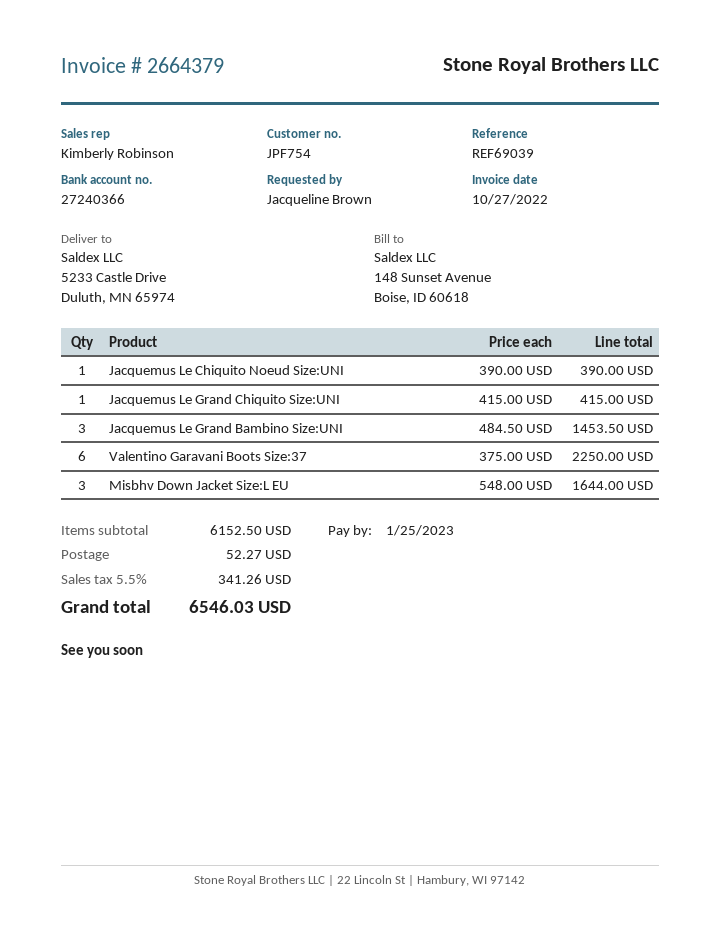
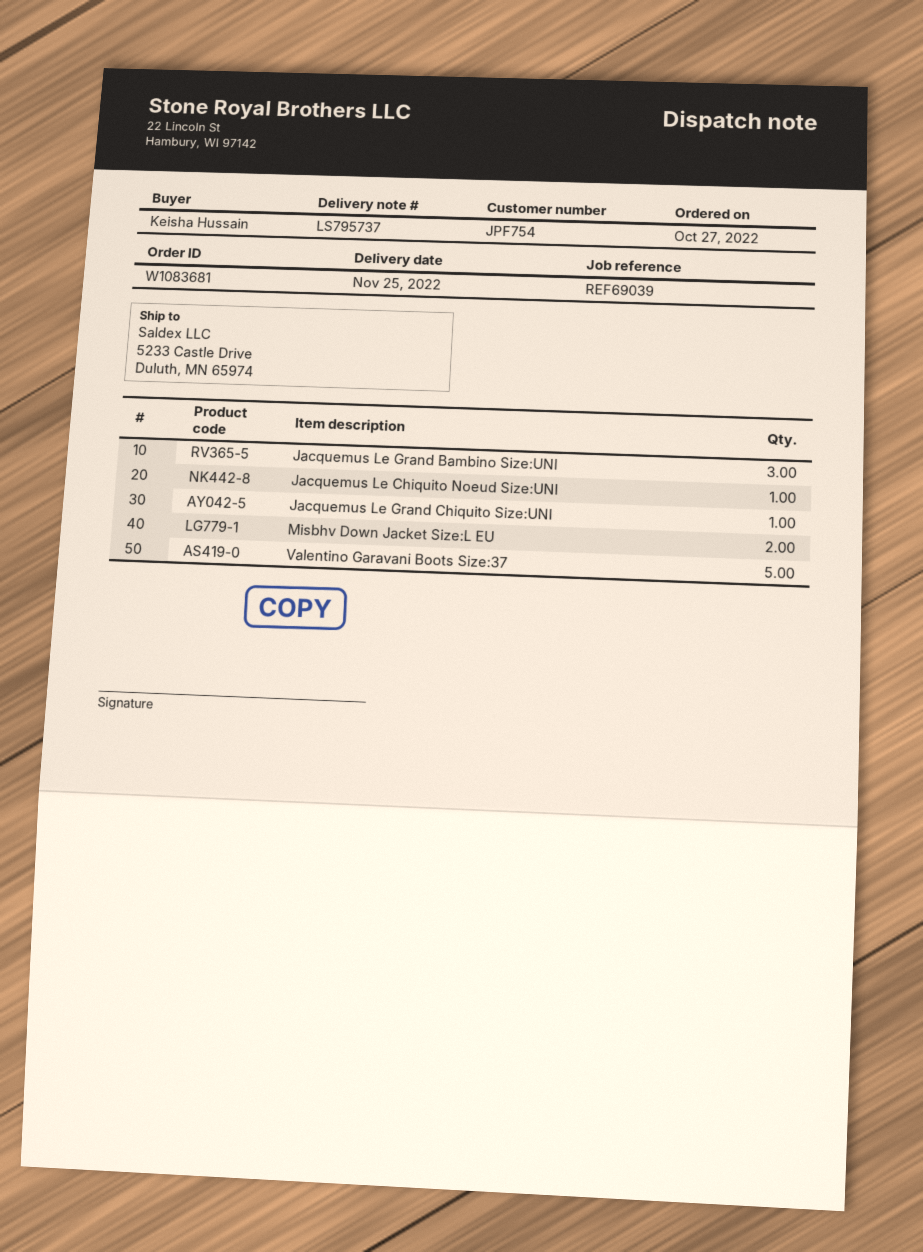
ordered by: Jacqueline Brown -> Keisha Hussain
Valentino Garavani Boots Size:37: 6 -> 5
Misbhv Down Jacket Size:L EU: 3 -> 2

